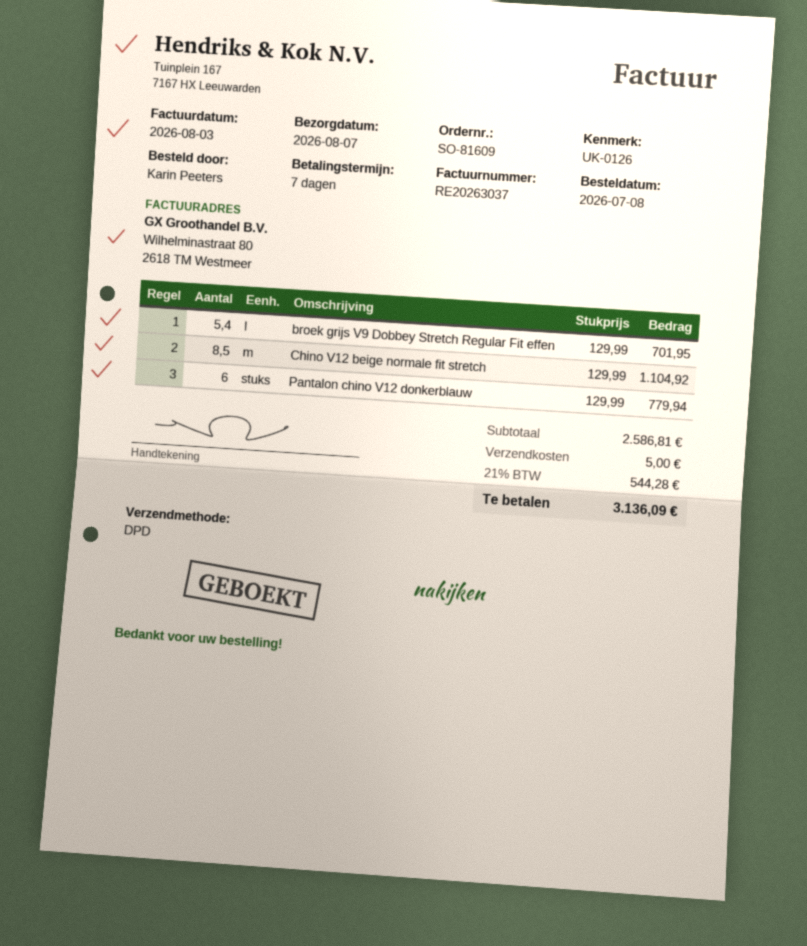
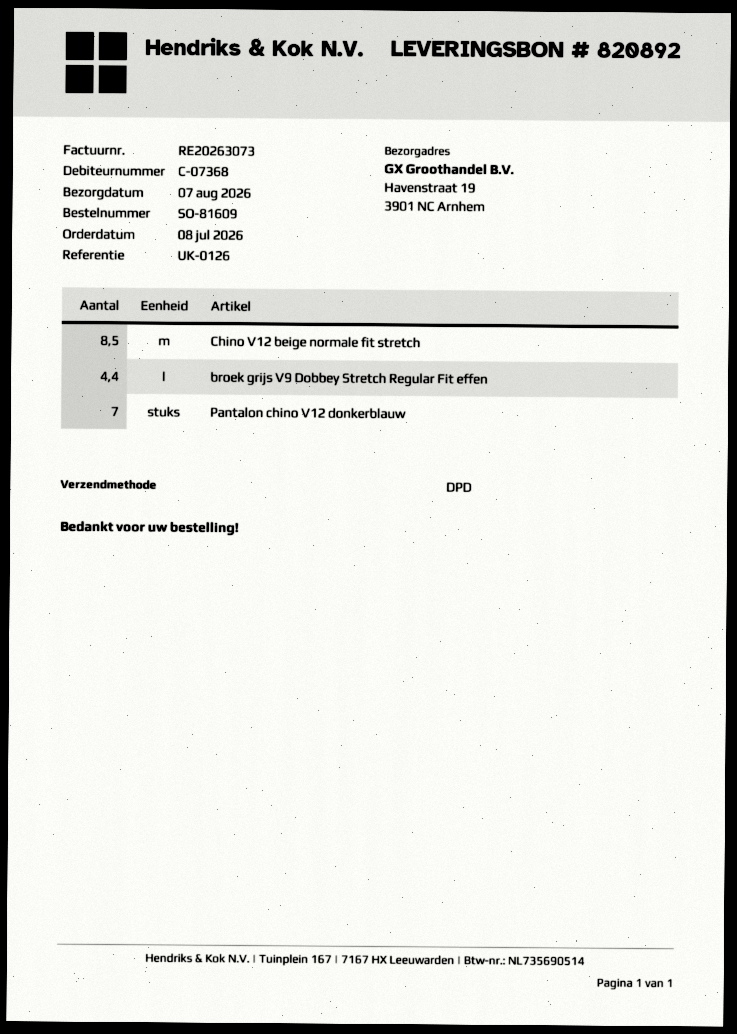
invoice number: RE20263037 -> RE20263073
broek grijs V9 Dobbey Stretch Regular Fit effen: 5.4 -> 4.4
Pantalon chino V12 donkerblauw: 6 -> 7

